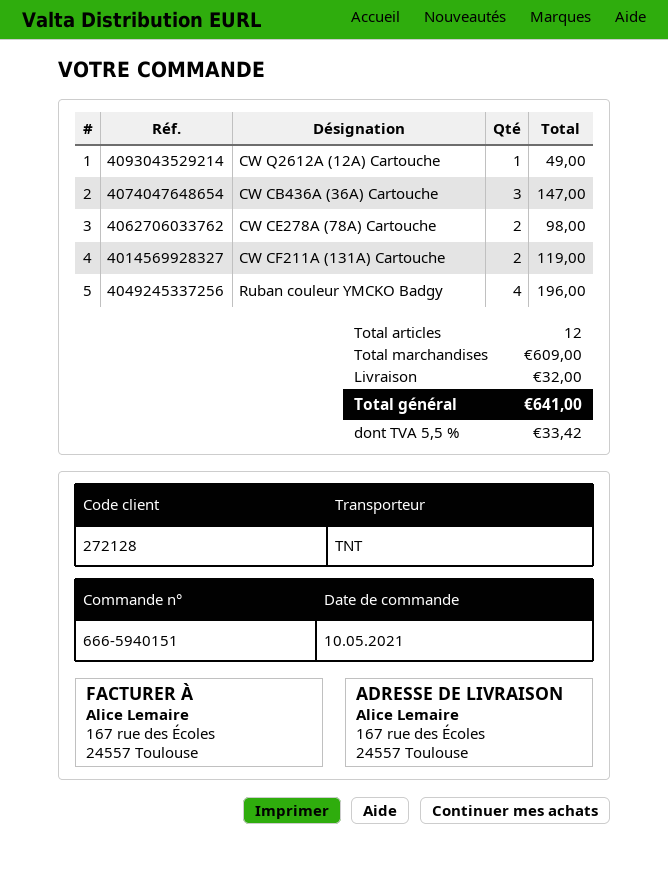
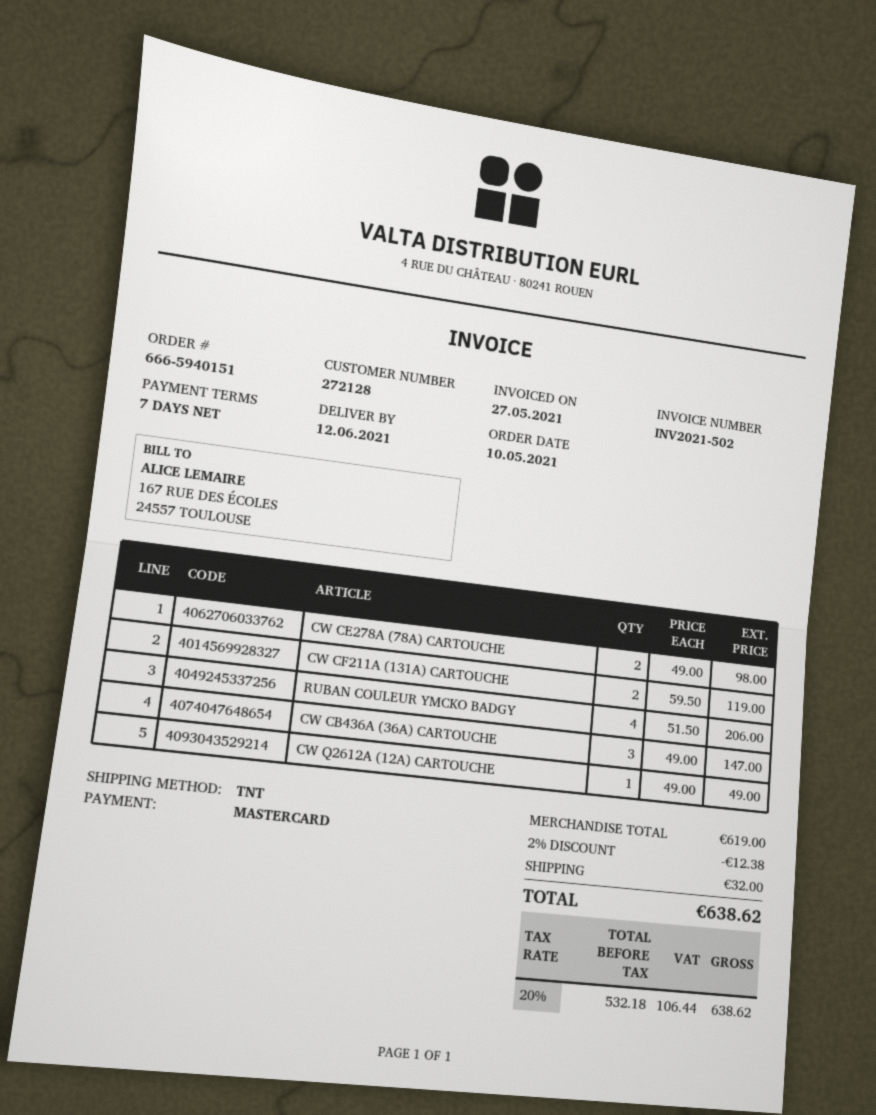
Ruban couleur YMCKO Badgy: 4 for 196.00 -> 4 for 206.00
subtotal: 609.00 -> 619.00
discount: none -> 2% = 12.38
tax: 5.5% = 33.42 -> 20% = 106.44
total: 641.00 -> 638.62

